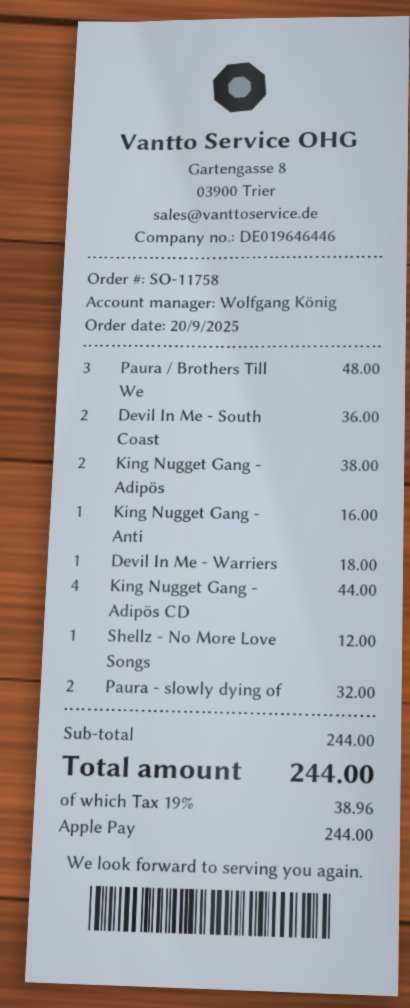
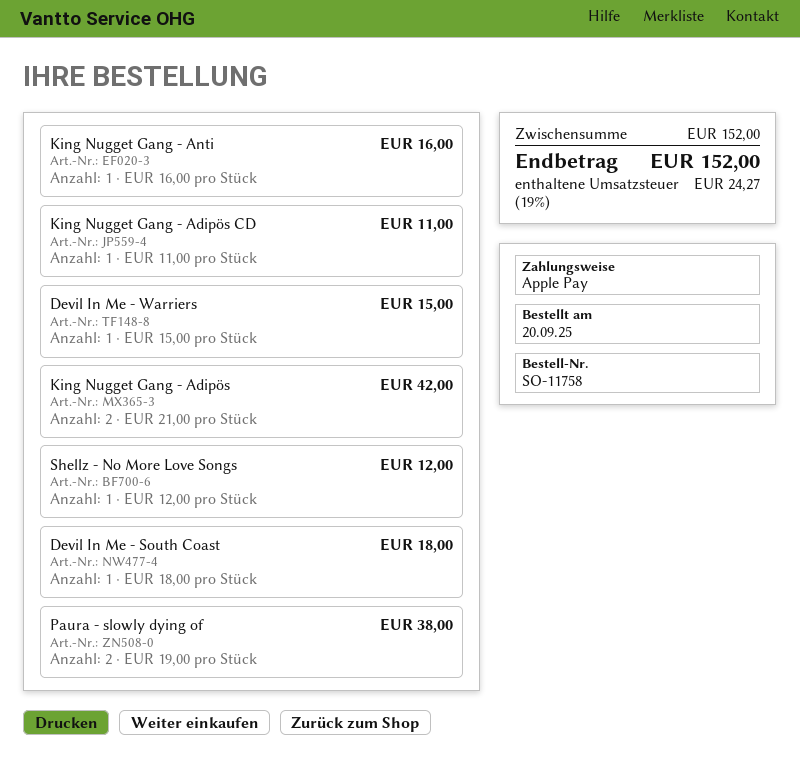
Paura / Brothers Till We: 3 for 48.00 -> none
Devil In Me - South Coast: 2 for 36.00 -> 1 for 18.00
King Nugget Gang - Adipös: 2 for 38.00 -> 2 for 42.00
Devil In Me - Warriers: 1 for 18.00 -> 1 for 15.00
King Nugget Gang - Adipös CD: 4 for 44.00 -> 1 for 11.00
Paura - slowly dying of: 2 for 32.00 -> 2 for 38.00
subtotal: 244.00 -> 152.00
tax: 19% = 38.96 -> 19% = 24.27
total: 244.00 -> 152.00

